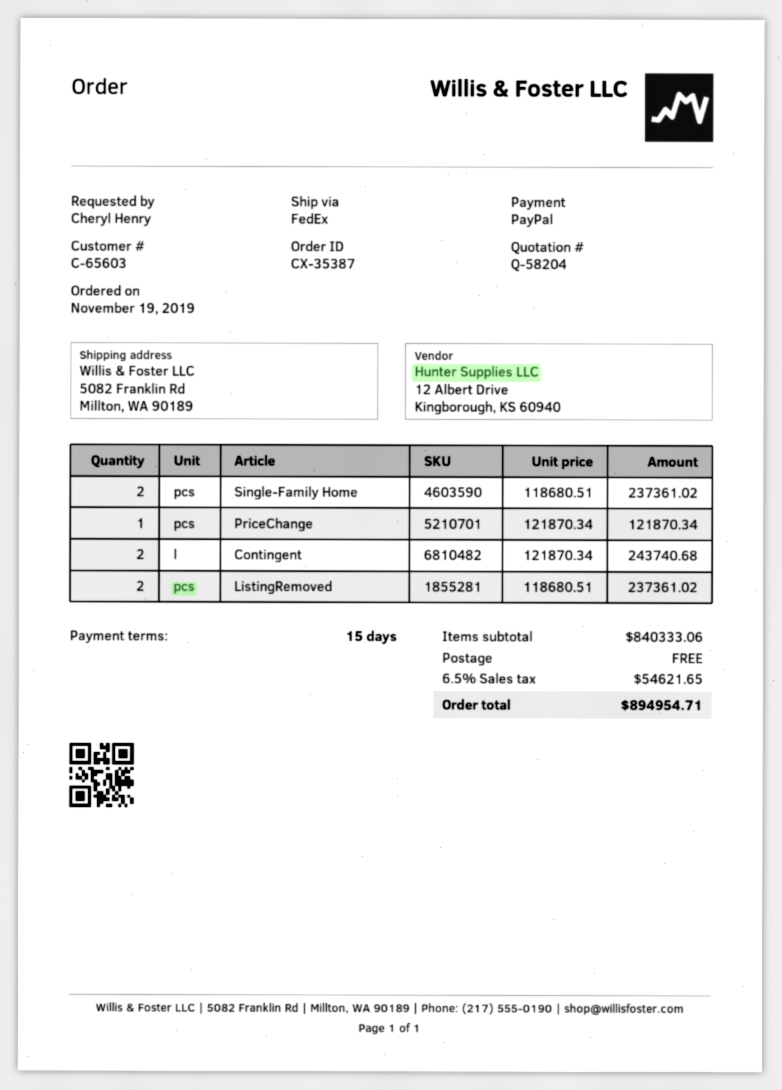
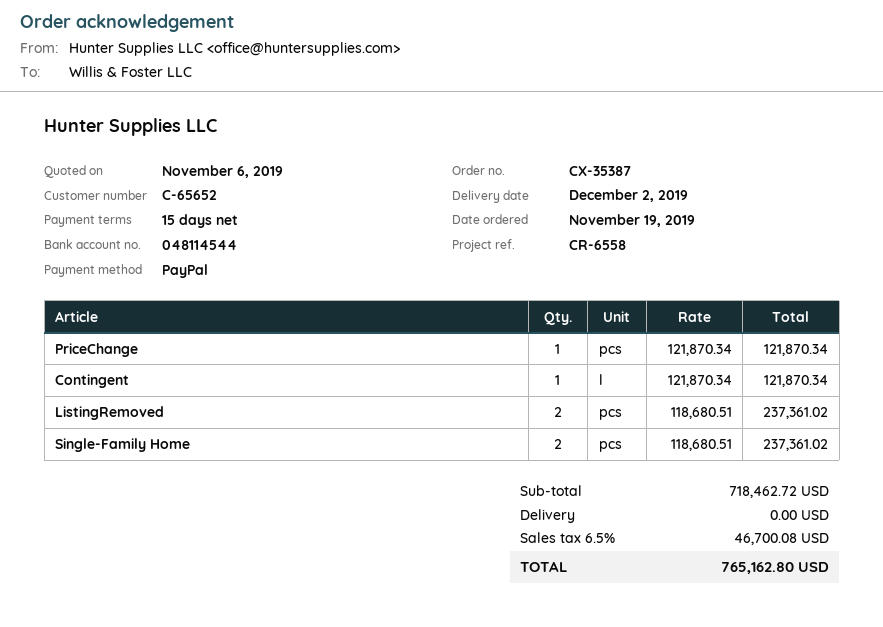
customer number: C-65603 -> C-65652
Contingent: 2 x 121870.34 = 243740.68 -> 1 x 121870.34 = 121870.34
subtotal: 840333.06 -> 718462.72
tax: 6.5% = 54621.65 -> 6.5% = 46700.08
total: 894954.71 -> 765162.80

